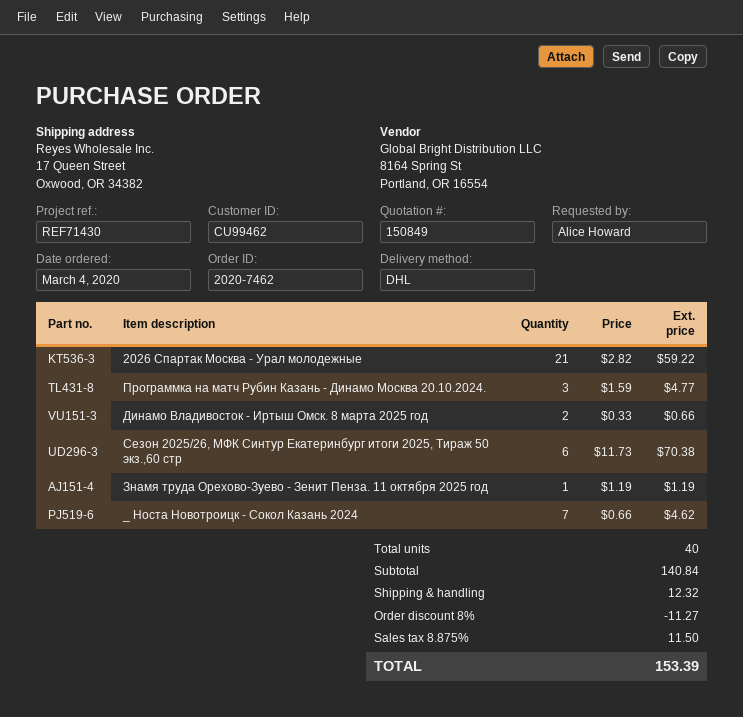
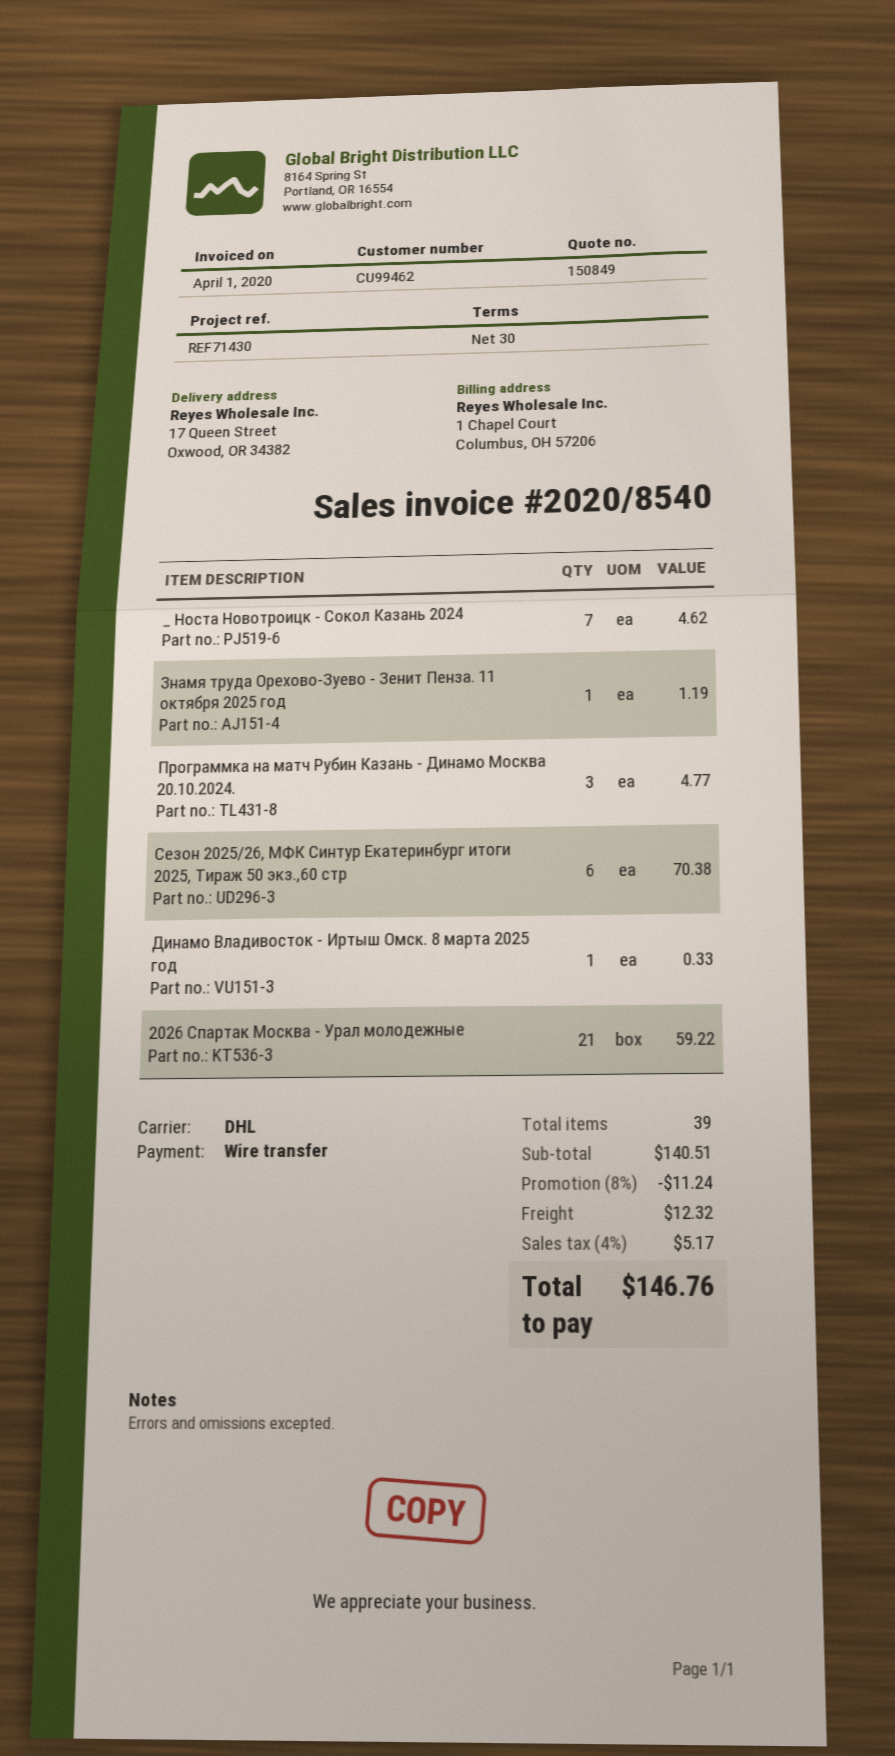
Динамо Владивосток - Иртыш Омск. 8 марта 2025 год: 2 for 0.66 -> 1 for 0.33
total quantity: 40 -> 39
subtotal: 140.84 -> 140.51
discount: 8% = 11.27 -> 8% = 11.24
tax: 8.875% = 11.50 -> 4% = 5.17
total: 153.39 -> 146.76

